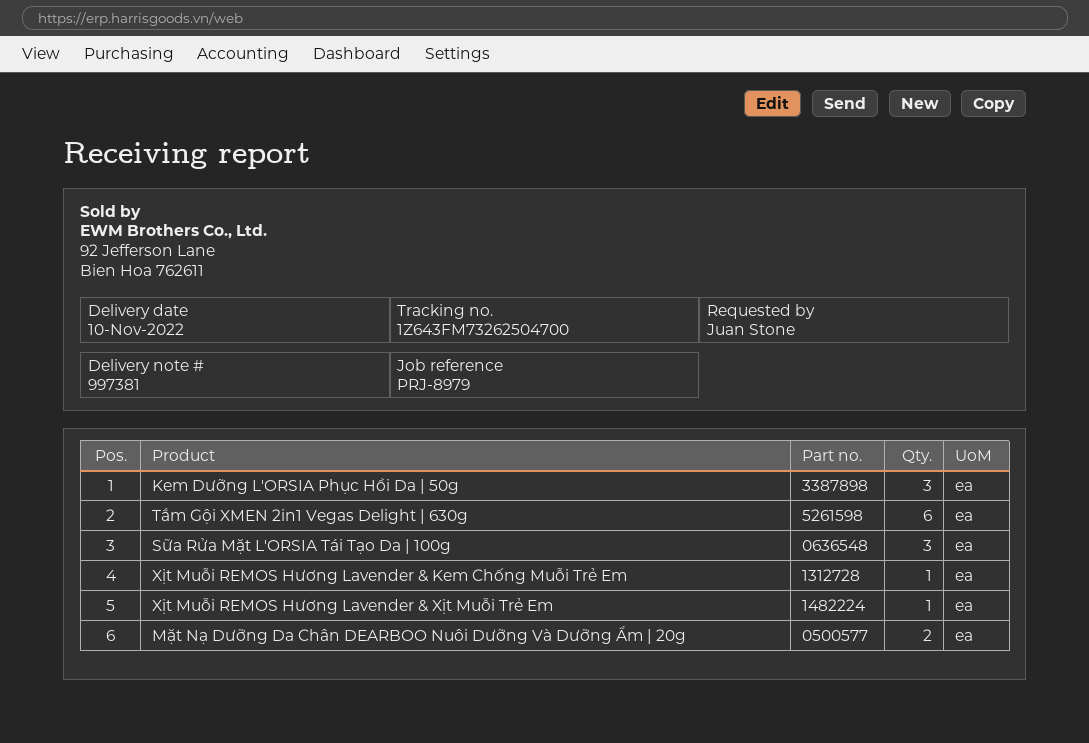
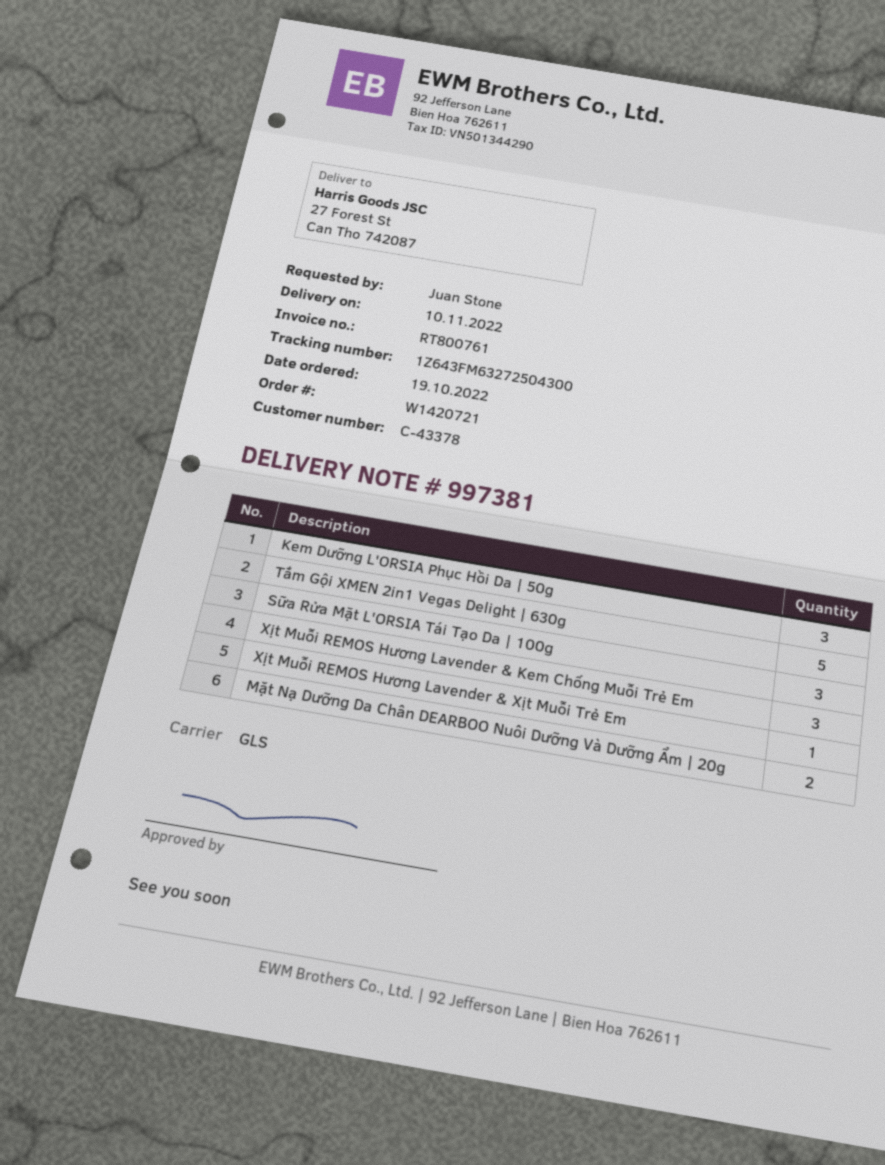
tracking number: 1Z643FM73262504700 -> 1Z643FM63272504300
Tắm Gội XMEN 2in1 Vegas Delight | 630g: 6 -> 5
Xịt Muỗi REMOS Hương Lavender & Kem Chống Muỗi Trẻ Em: 1 -> 3

